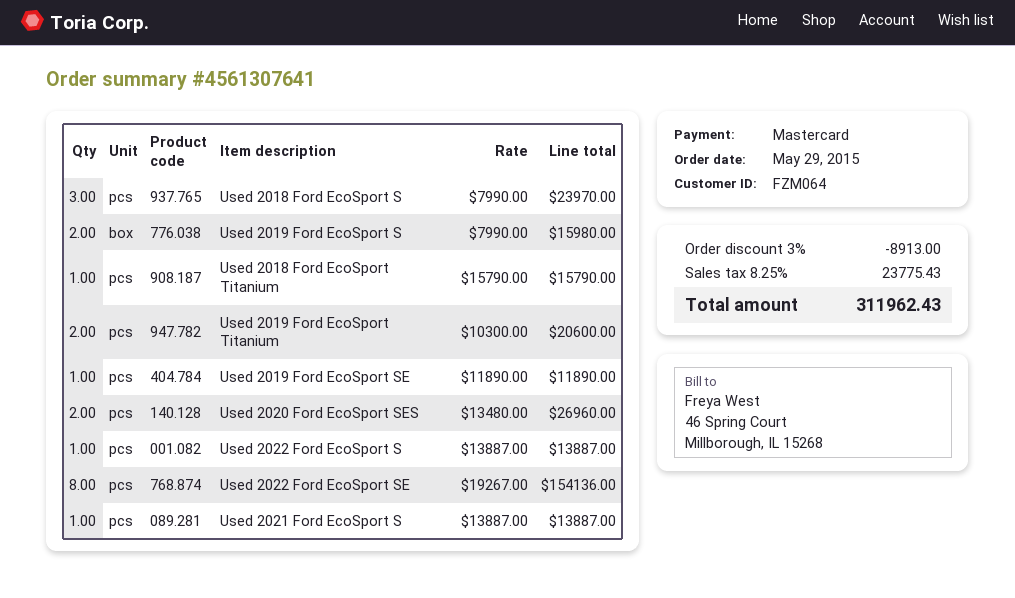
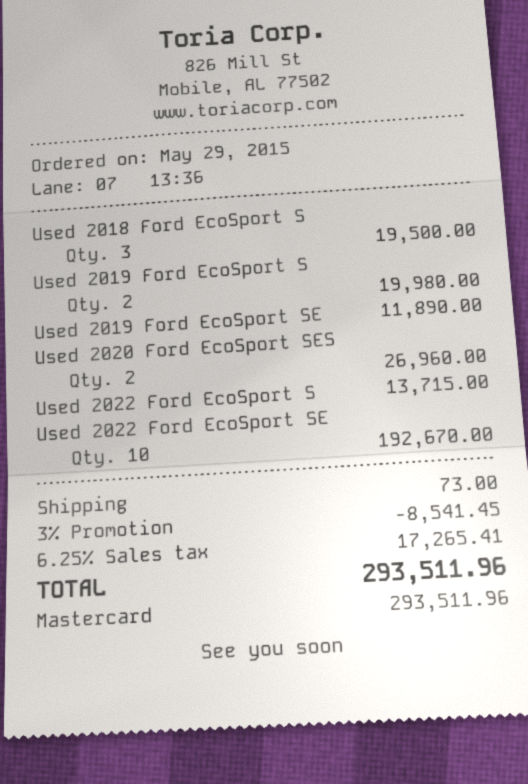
Used 2018 Ford EcoSport S: 3 for 23970.00 -> 3 for 19500.00
Used 2019 Ford EcoSport S: 2 for 15980.00 -> 2 for 19980.00
Used 2018 Ford EcoSport Titanium: 1 for 15790.00 -> none
Used 2019 Ford EcoSport Titanium: 2 for 20600.00 -> none
Used 2022 Ford EcoSport S: 1 for 13887.00 -> 1 for 13715.00
Used 2022 Ford EcoSport SE: 8 for 154136.00 -> 10 for 192670.00
Used 2021 Ford EcoSport S: 1 for 13887.00 -> none
discount: 3% = 8913.00 -> 3% = 8541.45
shipping: none -> 73.00
tax: 8.25% = 23775.43 -> 6.25% = 17265.41
total: 311962.43 -> 293511.96

